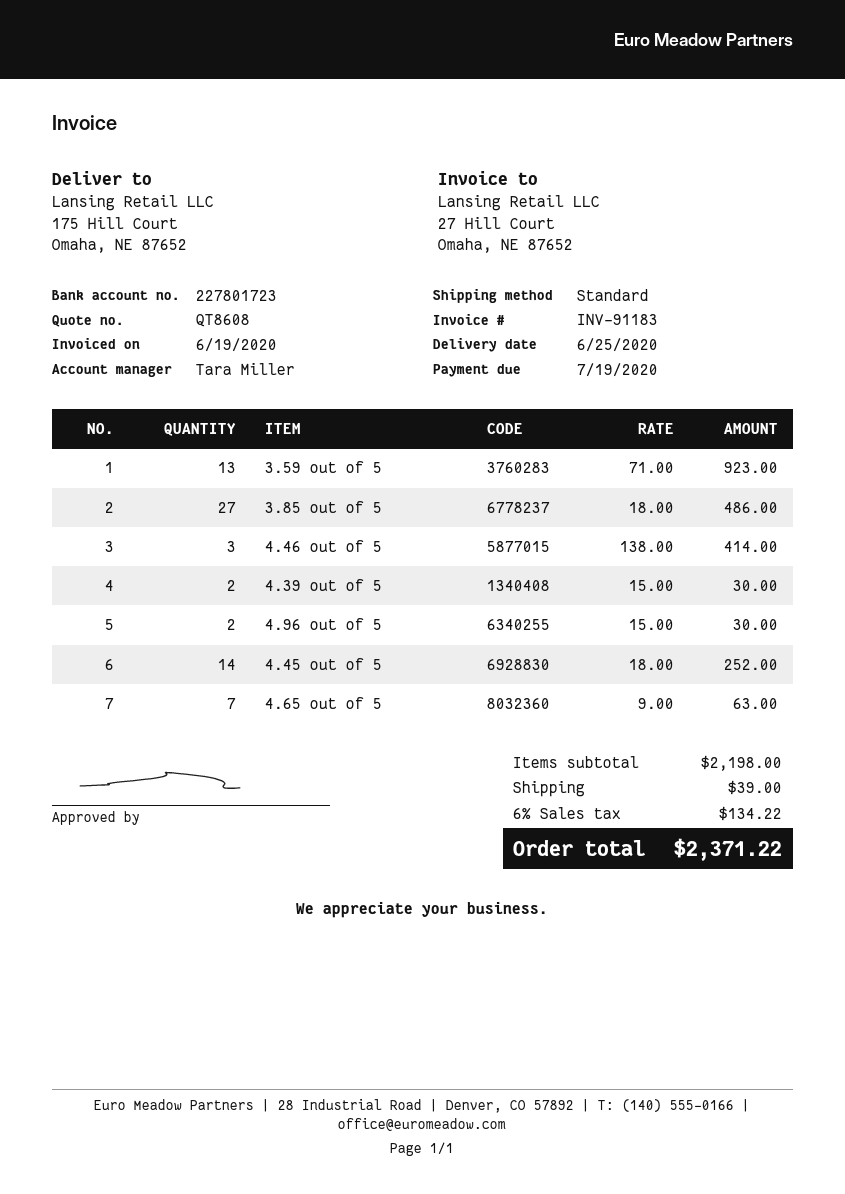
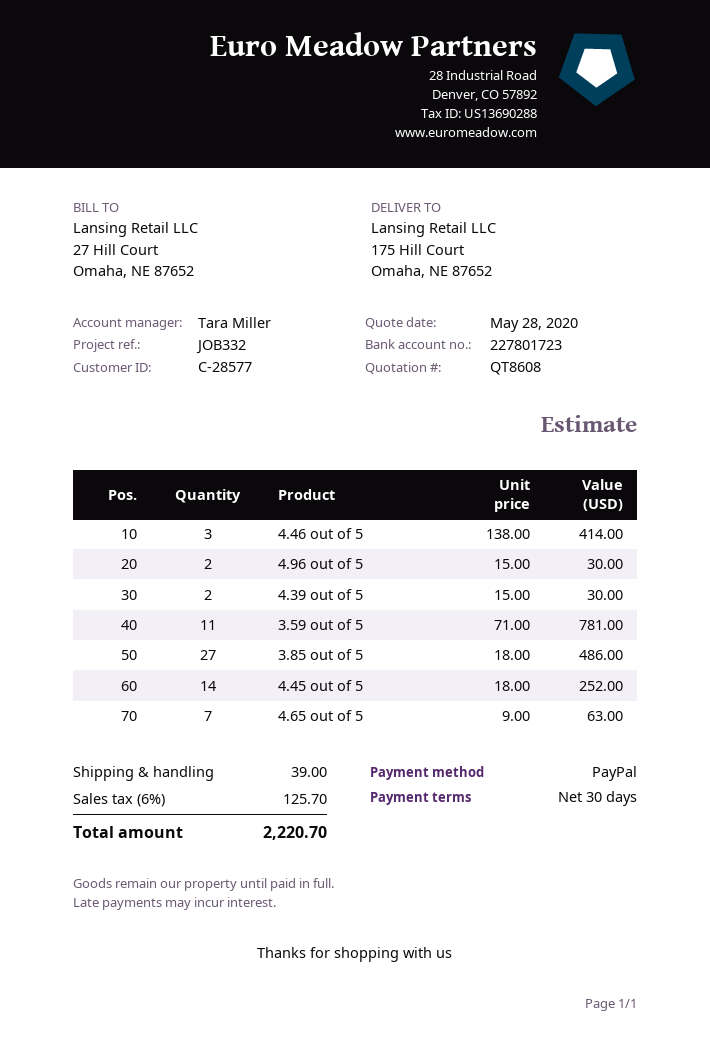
3.59 out of 5: 13 x 71.00 = 923.00 -> 11 x 71.00 = 781.00
tax: 6% = 134.22 -> 6% = 125.70
total: 2371.22 -> 2220.70

